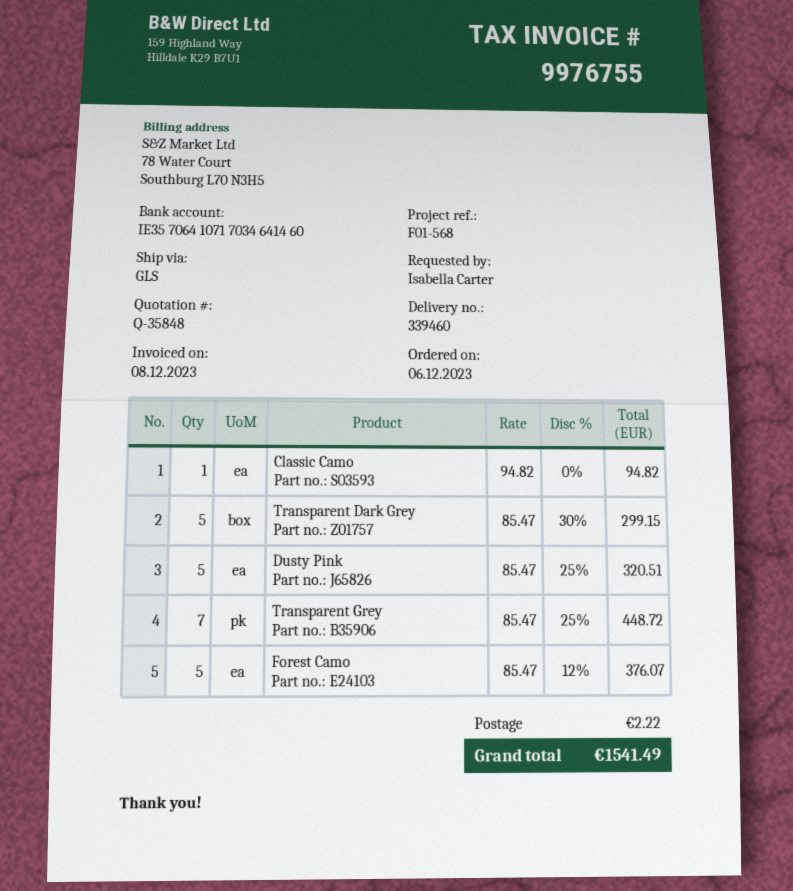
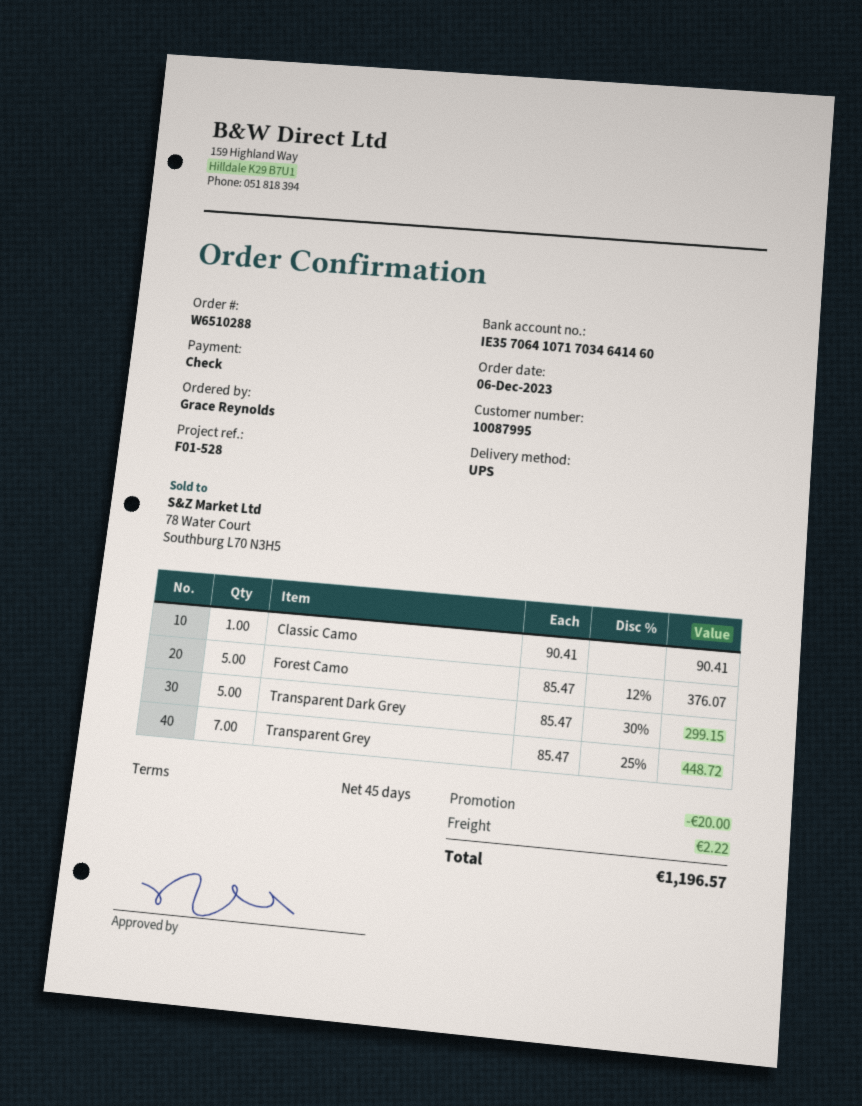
reference: F01-568 -> F01-528
ordered by: Isabella Carter -> Grace Reynolds
shipping method: GLS -> UPS
Classic Camo: 1 x 94.82 = 94.82 -> 1 x 90.41 = 90.41
Dusty Pink: 5 x 85.47 - 25% = 320.51 -> none
discount: none -> 20.00
total: 1541.49 -> 1196.57

